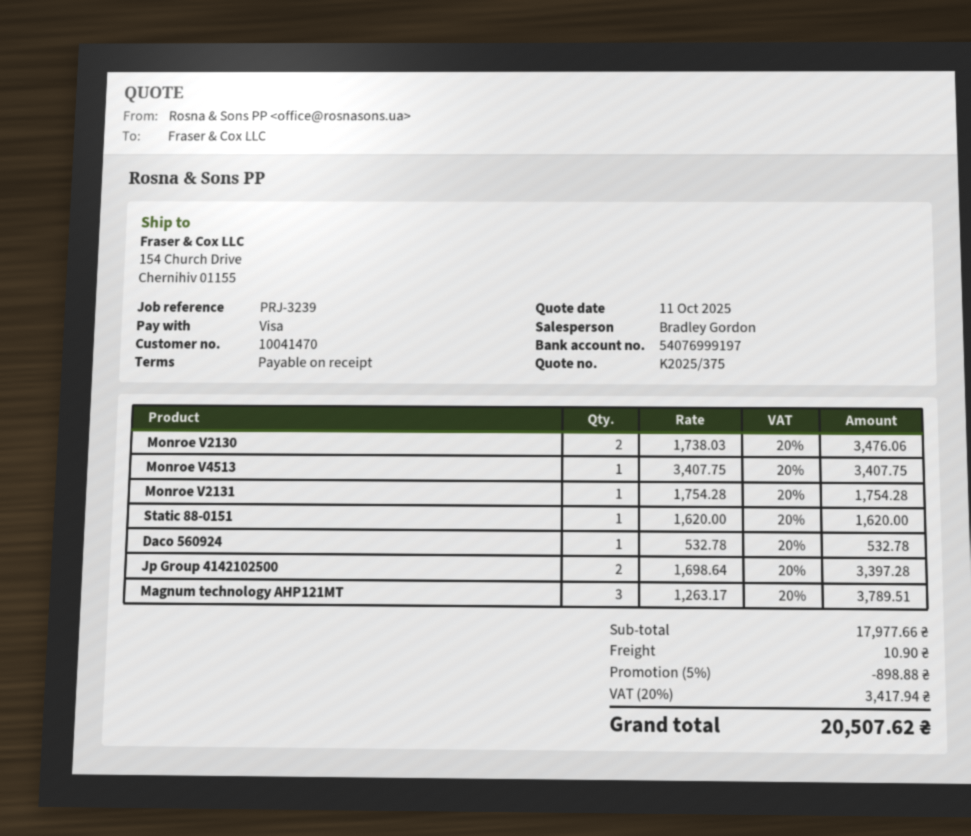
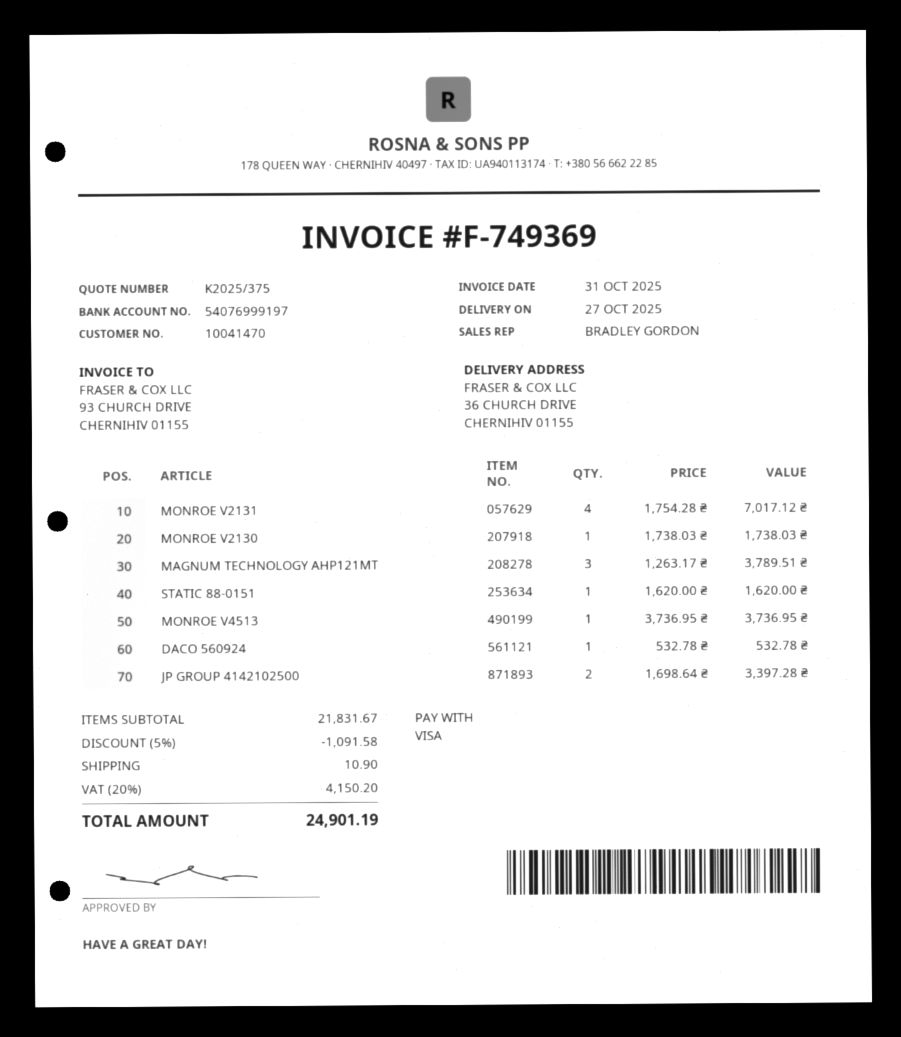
ship to: 154 Church Drive, Chernihiv 01155 -> 36 CHURCH DRIVE, CHERNIHIV 01155
Monroe V2130: 2 x 1738.03 = 3476.06 -> 1 x 1738.03 = 1738.03
Monroe V4513: 1 x 3407.75 = 3407.75 -> 1 x 3736.95 = 3736.95
Monroe V2131: 1 x 1754.28 = 1754.28 -> 4 x 1754.28 = 7017.12
subtotal: 17977.66 -> 21831.67
discount: 5% = 898.88 -> 5% = 1091.58
tax: 20% = 3417.94 -> 20% = 4150.20
total: 20507.62 -> 24901.19

